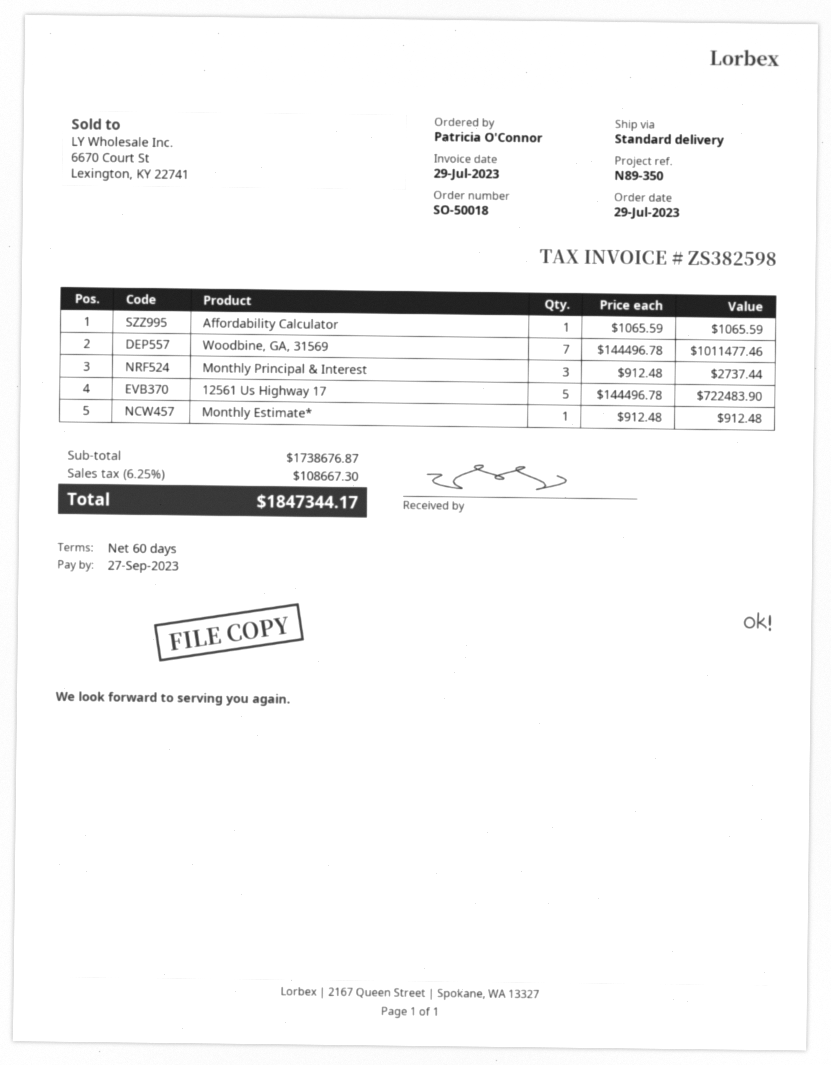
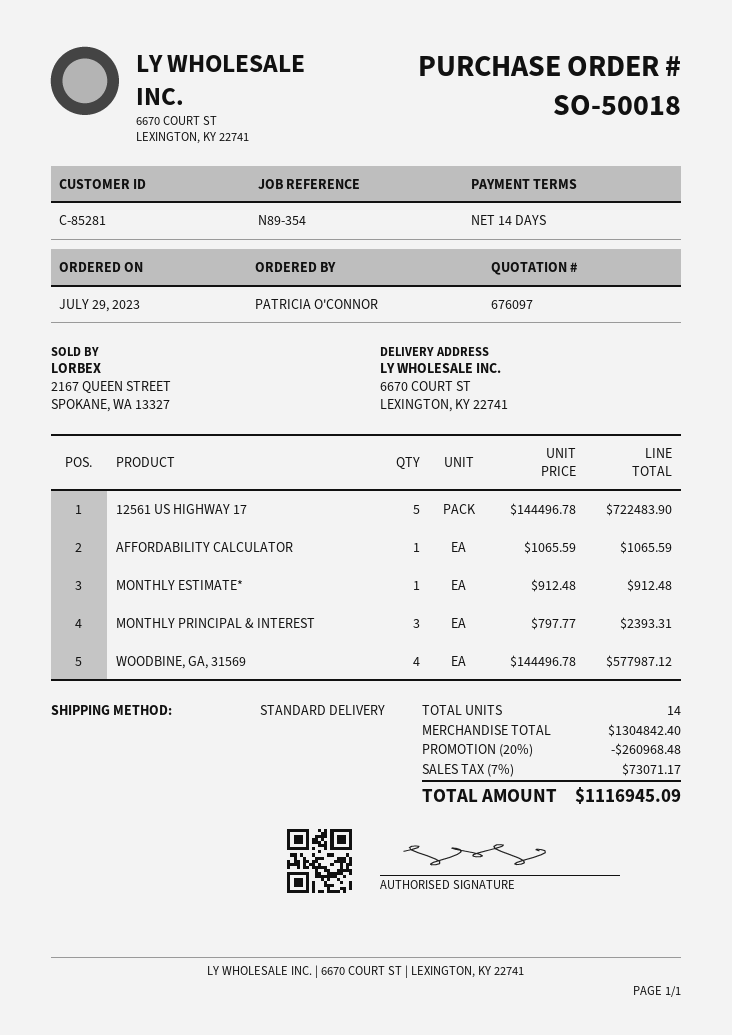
payment terms: 60 days -> 14 days
reference: N89-350 -> N89-354
Woodbine, GA, 31569: 7 x 144496.78 = 1011477.46 -> 4 x 144496.78 = 577987.12
Monthly Principal & Interest: 3 x 912.48 = 2737.44 -> 3 x 797.77 = 2393.31
subtotal: 1738676.87 -> 1304842.40
discount: none -> 20% = 260968.48
tax: 6.25% = 108667.30 -> 7% = 73071.17
total: 1847344.17 -> 1116945.09

